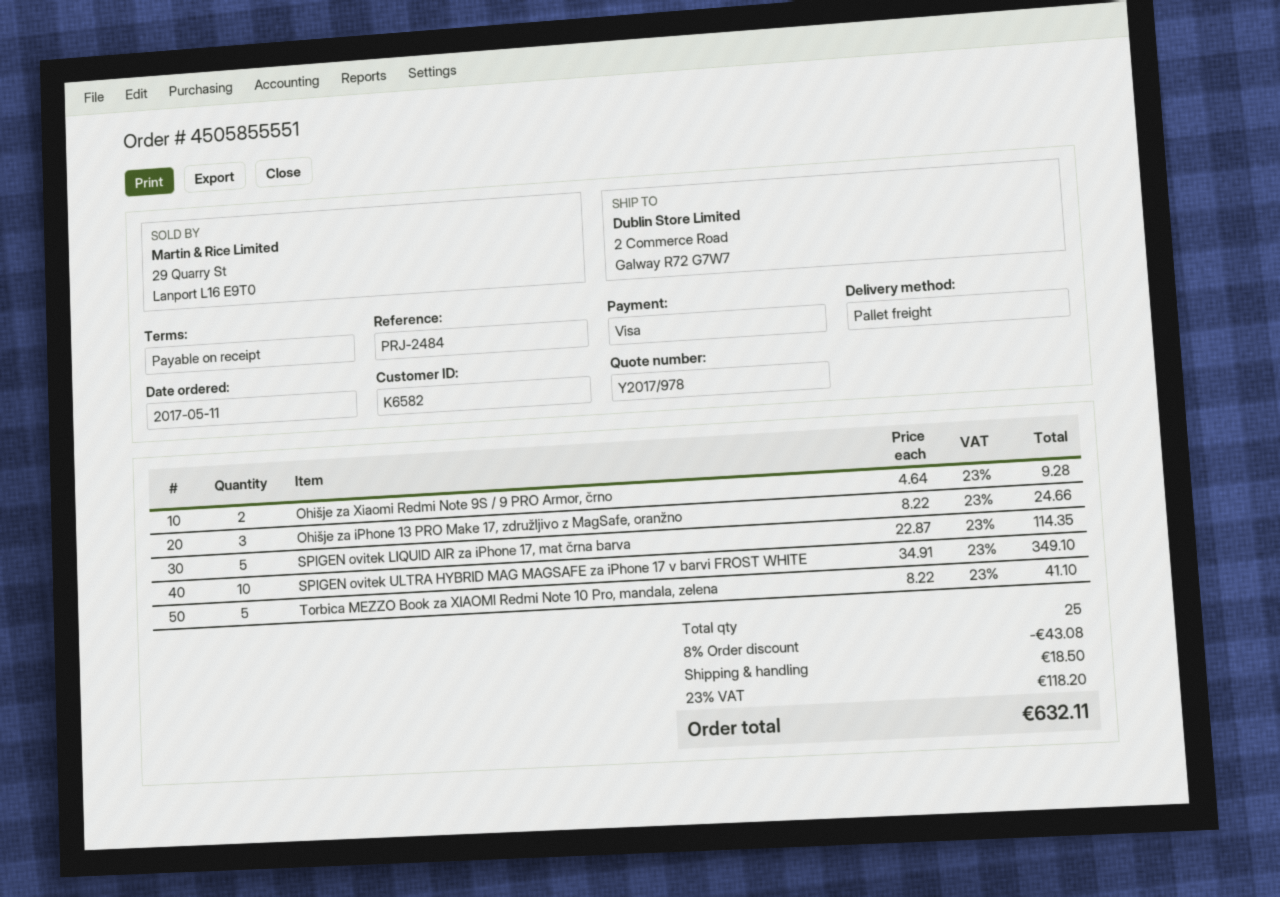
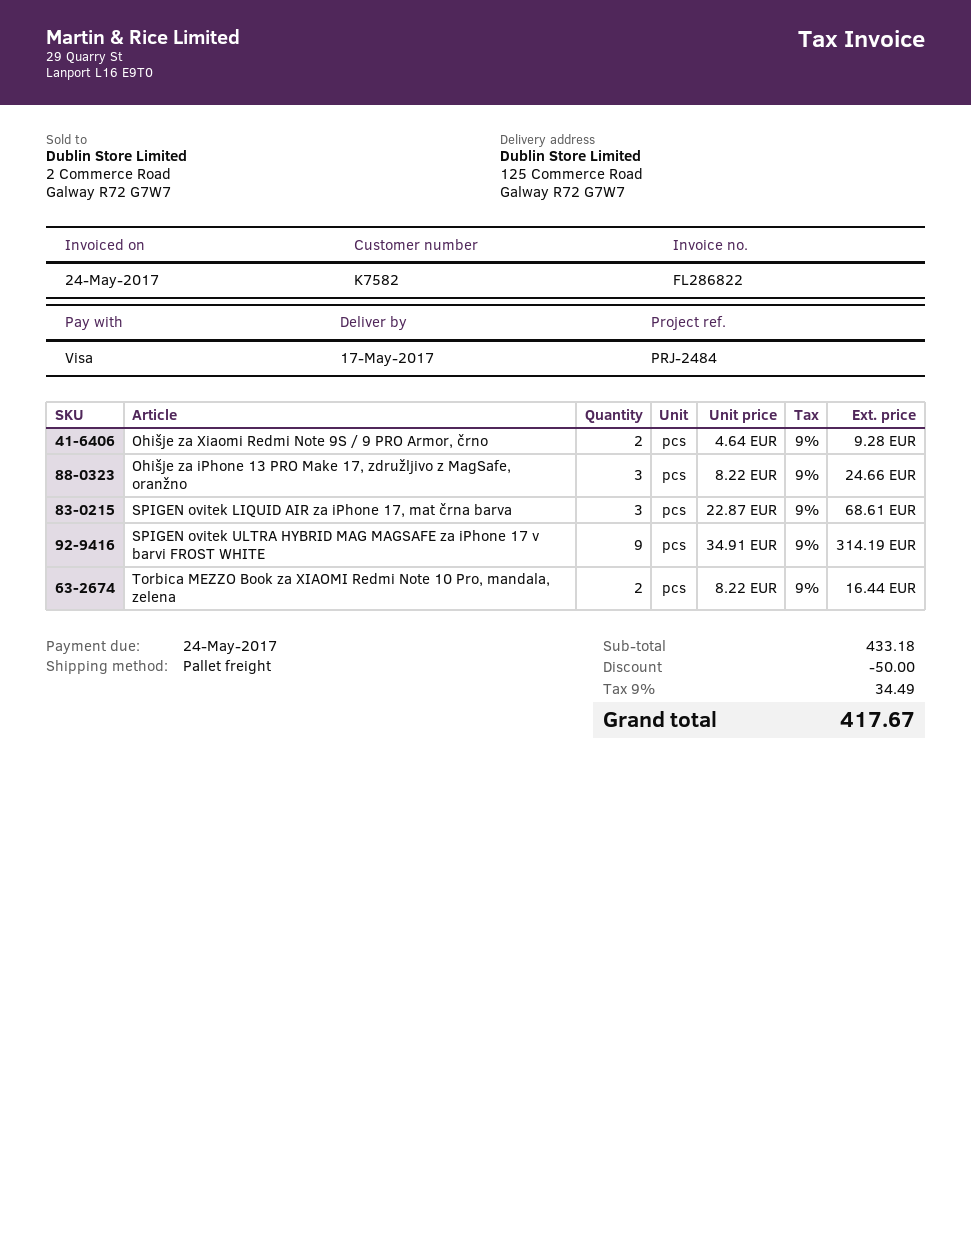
customer number: K6582 -> K7582
ship to: 2 Commerce Road, Galway R72 G7W7 -> 125 Commerce Road, Galway R72 G7W7
SPIGEN ovitek LIQUID AIR za iPhone 17, mat črna barva: 5 x 22.87 = 114.35 -> 3 x 22.87 = 68.61
SPIGEN ovitek ULTRA HYBRID MAG MAGSAFE za iPhone 17 v barvi FROST WHITE: 10 x 34.91 = 349.10 -> 9 x 34.91 = 314.19
Torbica MEZZO Book za XIAOMI Redmi Note 10 Pro, mandala, zelena: 5 x 8.22 = 41.10 -> 2 x 8.22 = 16.44
discount: 43.08 -> 50.00
shipping: 18.50 -> none
tax: 23% = 118.20 -> 9% = 34.49
total: 632.11 -> 417.67

